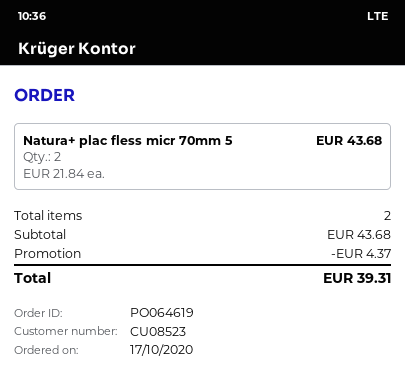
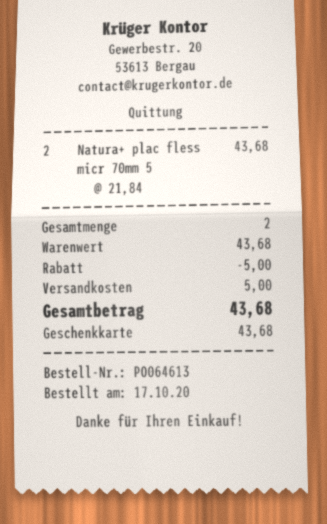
order number: PO064619 -> PO064613
discount: 4.37 -> 5.00
shipping: none -> 5.00
total: 39.31 -> 43.68

